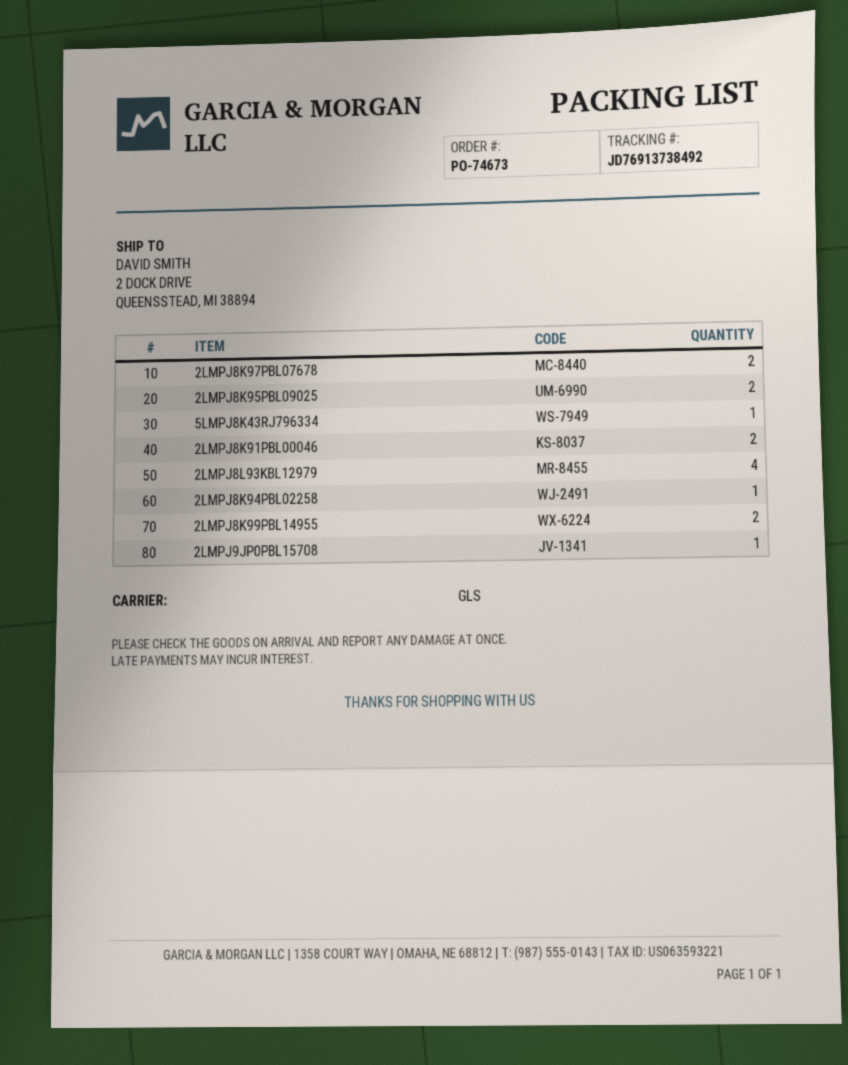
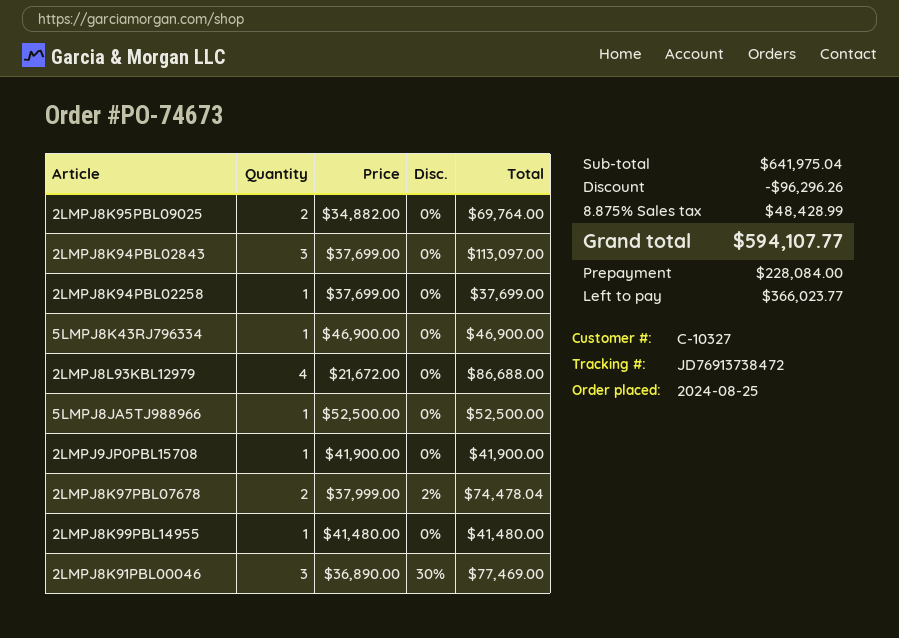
tracking number: JD76913738492 -> JD76913738472
2LMPJ8K91PBL00046: 2 -> 3
2LMPJ8K99PBL14955: 2 -> 1
2LMPJ8K94PBL02843: none -> 3
5LMPJ8JA5TJ988966: none -> 1

